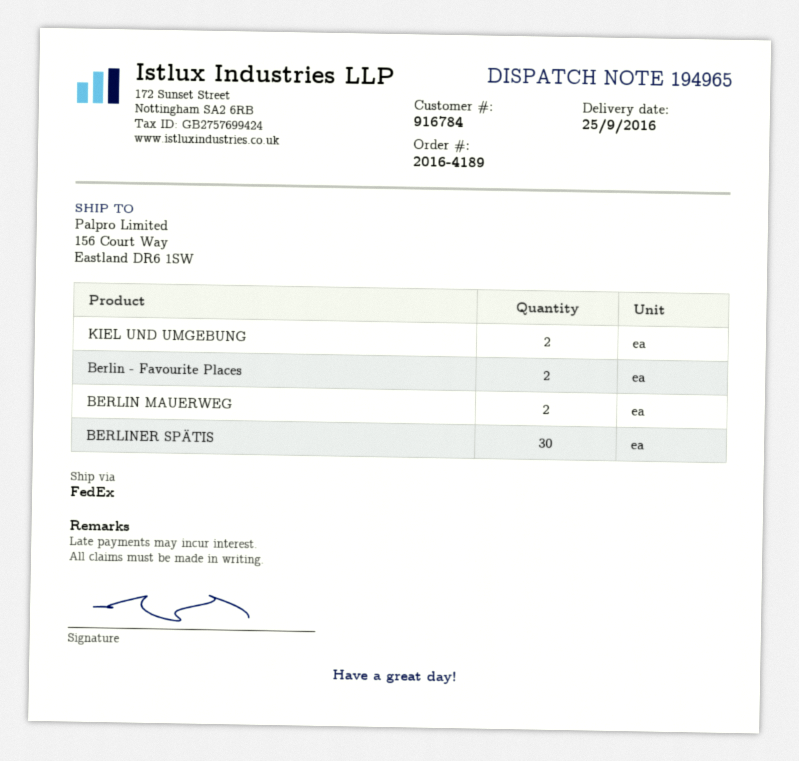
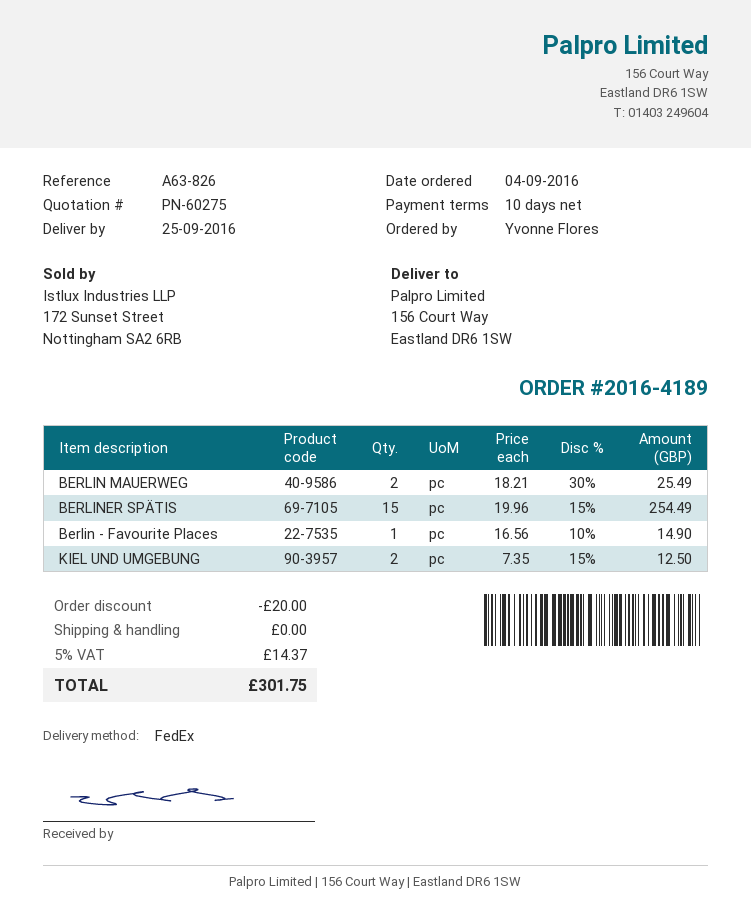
Berlin - Favourite Places: 2 -> 1
BERLINER SPÄTIS: 30 -> 15

